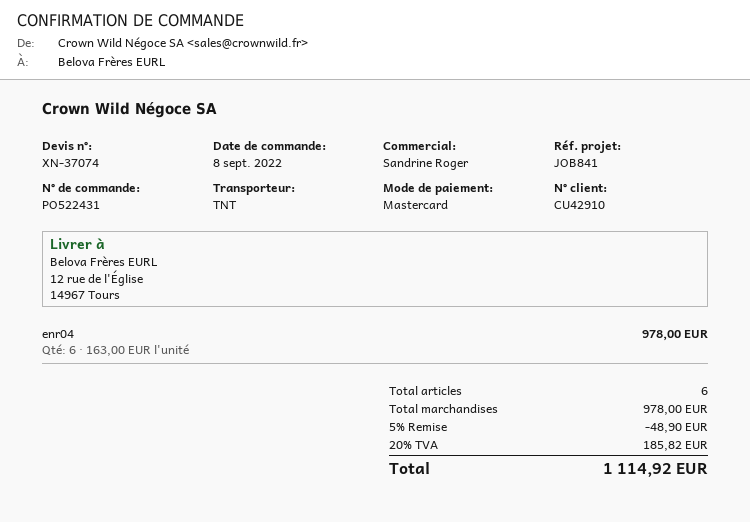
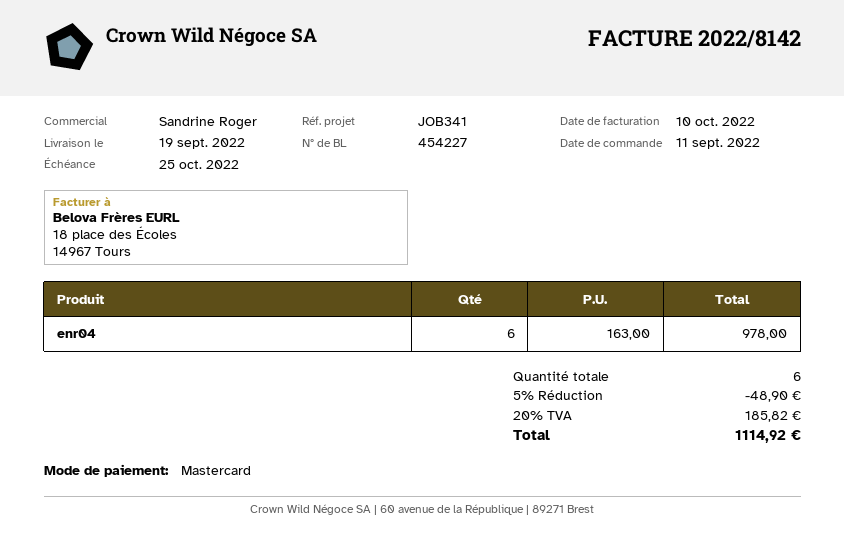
order date: 2022-09-08 -> 2022-09-11
reference: JOB841 -> JOB341

